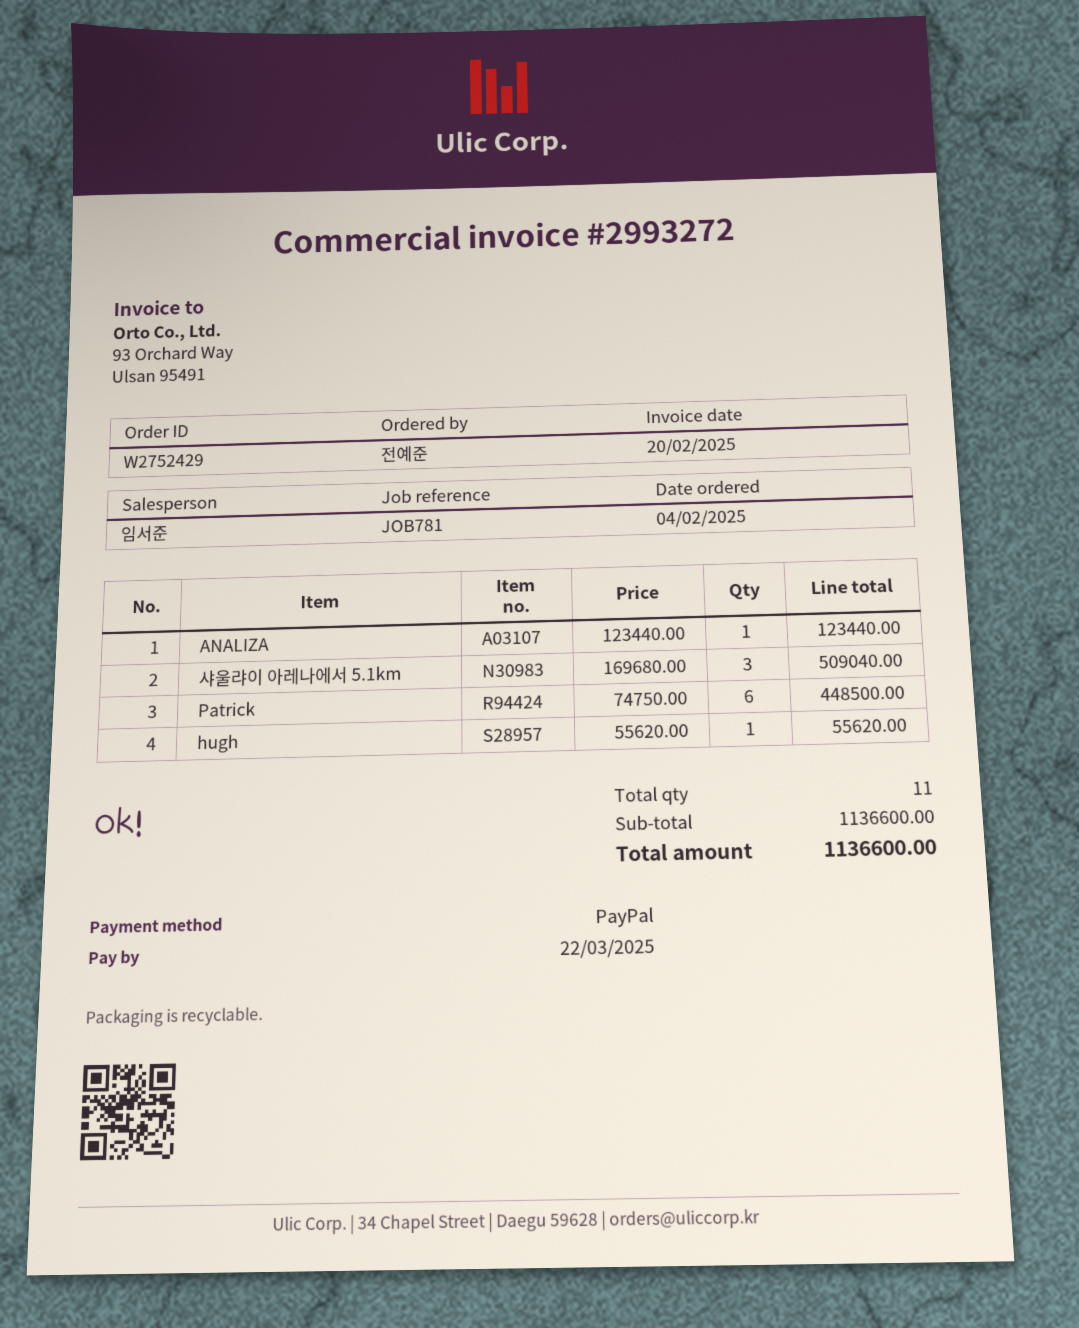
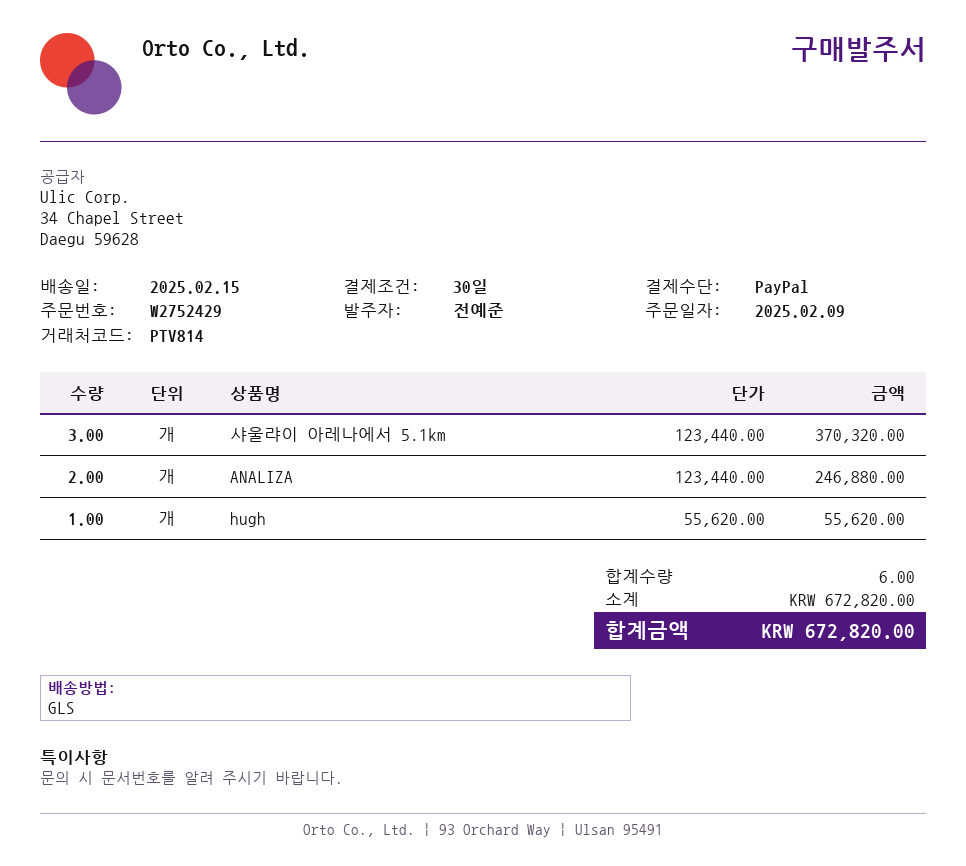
order date: 2025-02-04 -> 2025-02-09
ANALIZA: 1 x 123440.00 = 123440.00 -> 2 x 123440.00 = 246880.00
샤울랴이 아레나에서 5.1km: 3 x 169680.00 = 509040.00 -> 3 x 123440.00 = 370320.00
Patrick: 6 x 74750.00 = 448500.00 -> none
total quantity: 11 -> 6
subtotal: 1136600.00 -> 672820.00
total: 1136600.00 -> 672820.00

